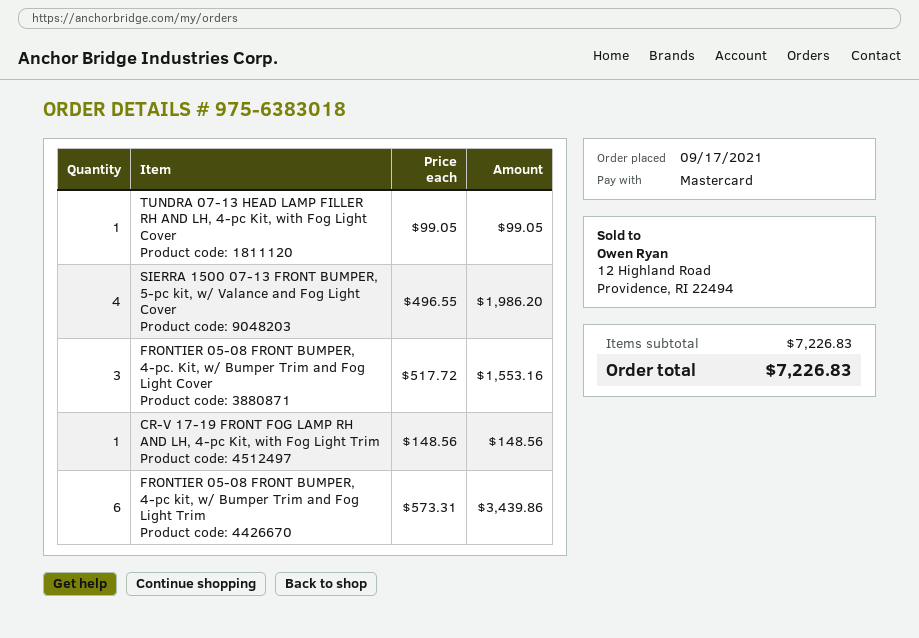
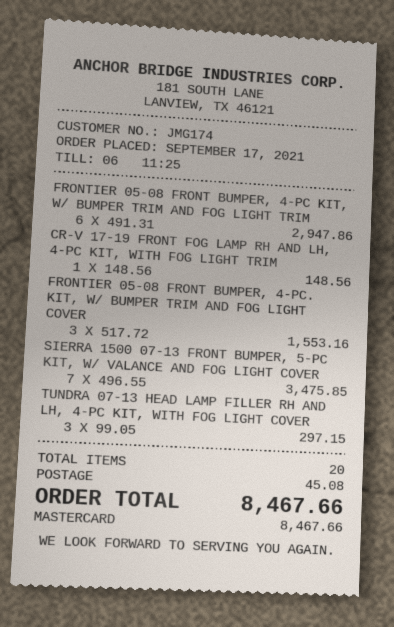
TUNDRA 07-13 HEAD LAMP FILLER RH AND LH, 4-pc Kit, with Fog Light Cover: 1 x 99.05 = 99.05 -> 3 x 99.05 = 297.15
SIERRA 1500 07-13 FRONT BUMPER, 5-pc kit, w/ Valance and Fog Light Cover: 4 x 496.55 = 1986.20 -> 7 x 496.55 = 3475.85
FRONTIER 05-08 FRONT BUMPER, 4-pc kit, w/ Bumper Trim and Fog Light Trim: 6 x 573.31 = 3439.86 -> 6 x 491.31 = 2947.86
shipping: none -> 45.08
total: 7226.83 -> 8467.66

